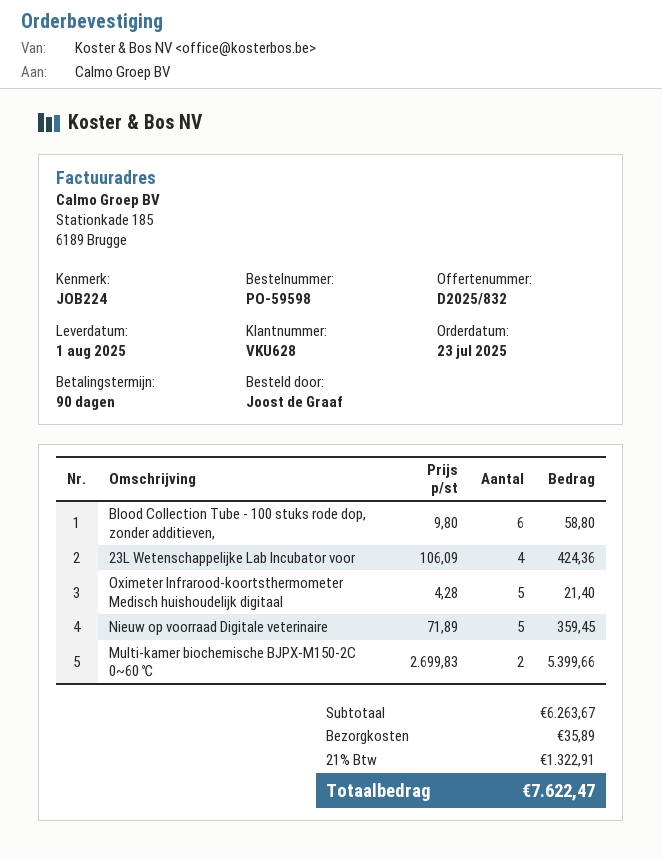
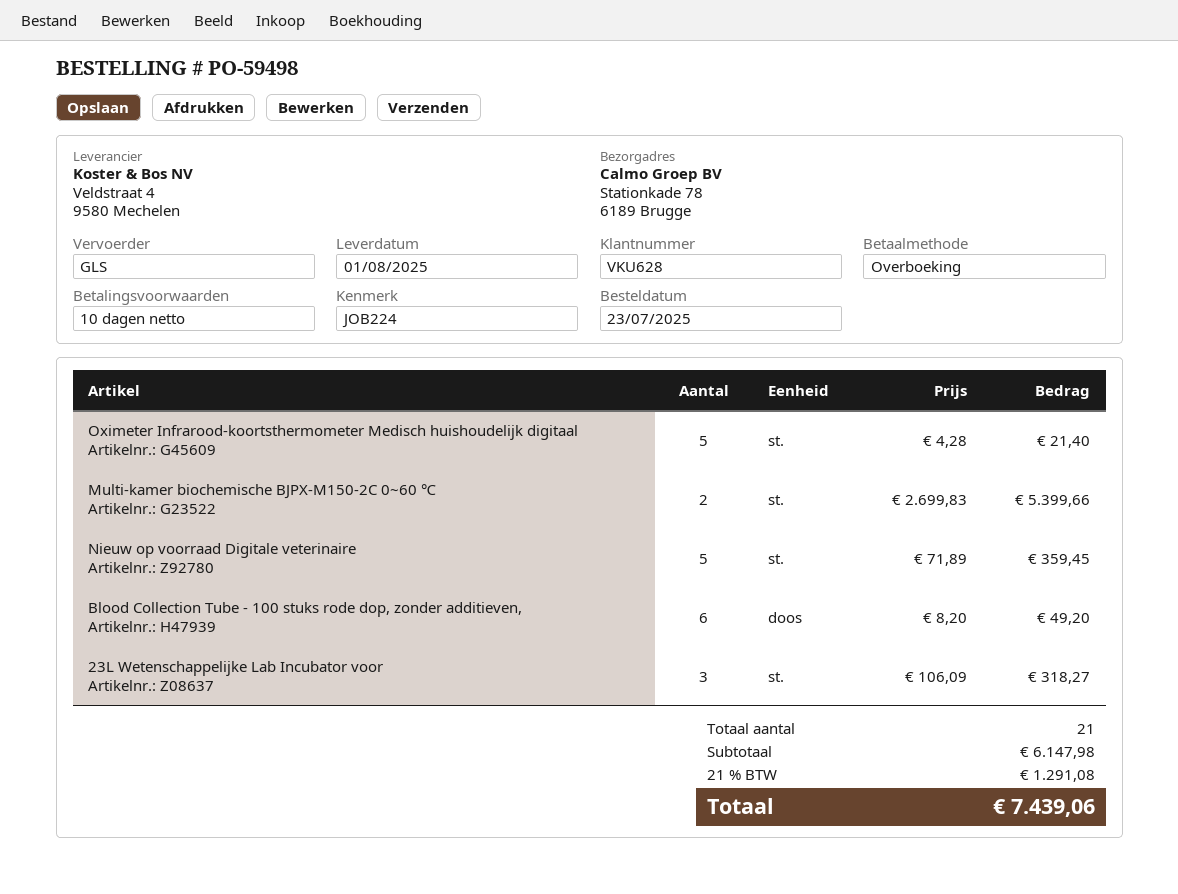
order number: PO-59598 -> PO-59498
payment terms: 90 days -> 10 days
Blood Collection Tube - 100 stuks rode dop, zonder additieven,: 6 x 9.80 = 58.80 -> 6 x 8.20 = 49.20
23L Wetenschappelijke Lab Incubator voor: 4 x 106.09 = 424.36 -> 3 x 106.09 = 318.27
subtotal: 6263.67 -> 6147.98
shipping: 35.89 -> none
tax: 21% = 1322.91 -> 21% = 1291.08
total: 7622.47 -> 7439.06

